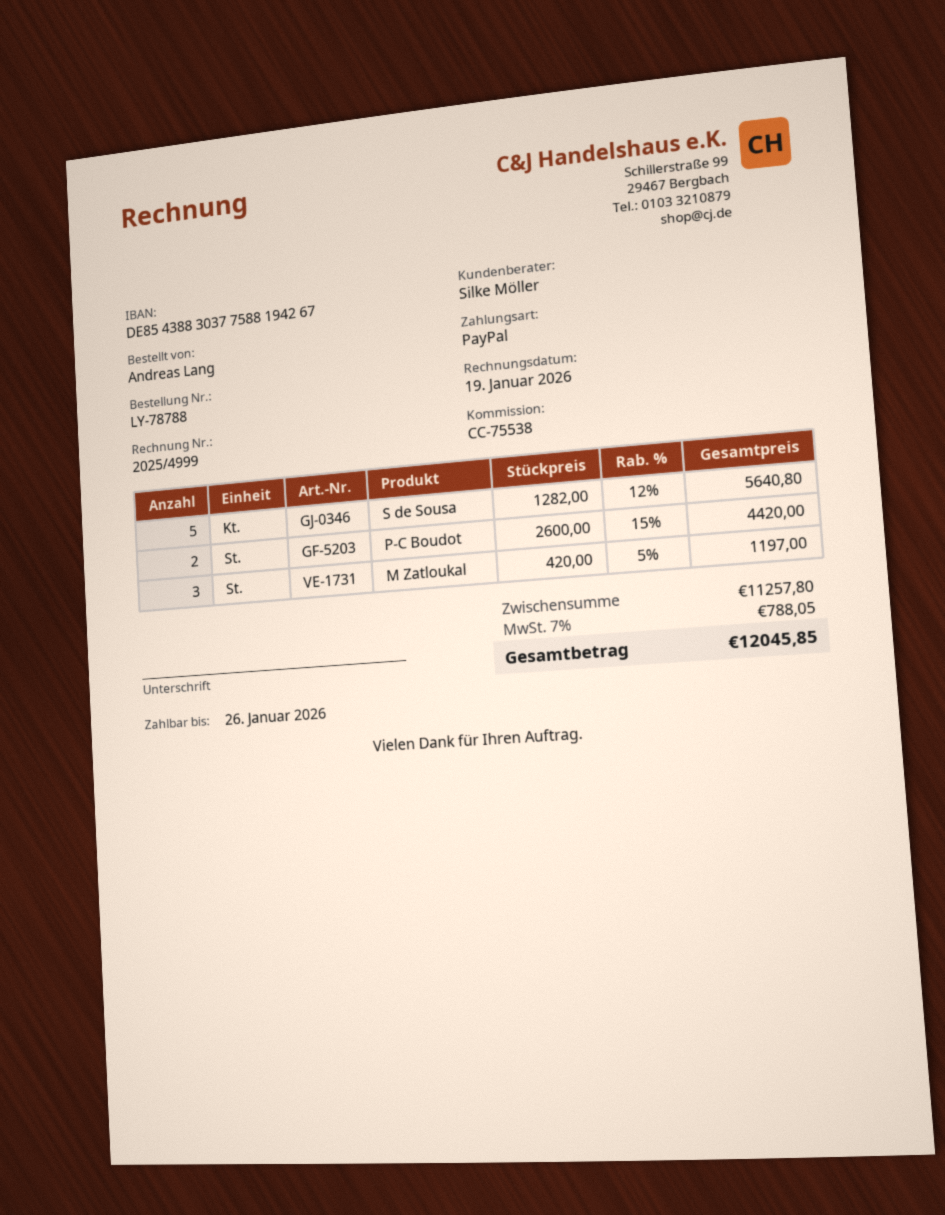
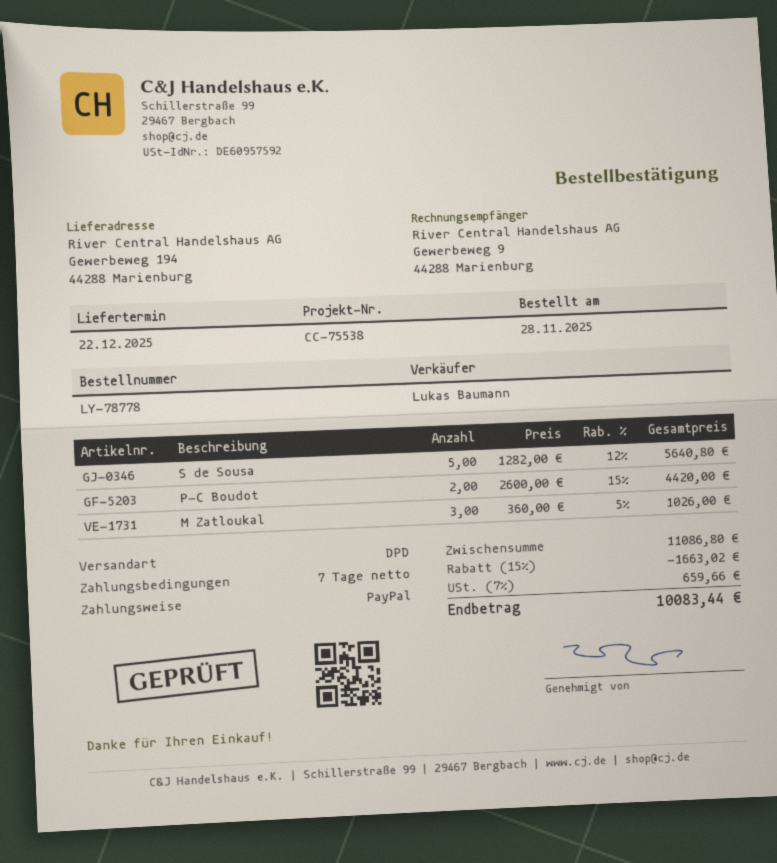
order number: LY-78788 -> LY-78778
sales rep: Silke Möller -> Lukas Baumann
M Zatloukal: 3 x 420.00 - 5% = 1197.00 -> 3 x 360.00 - 5% = 1026.00
subtotal: 11257.80 -> 11086.80
discount: none -> 15% = 1663.02
tax: 7% = 788.05 -> 7% = 659.66
total: 12045.85 -> 10083.44

